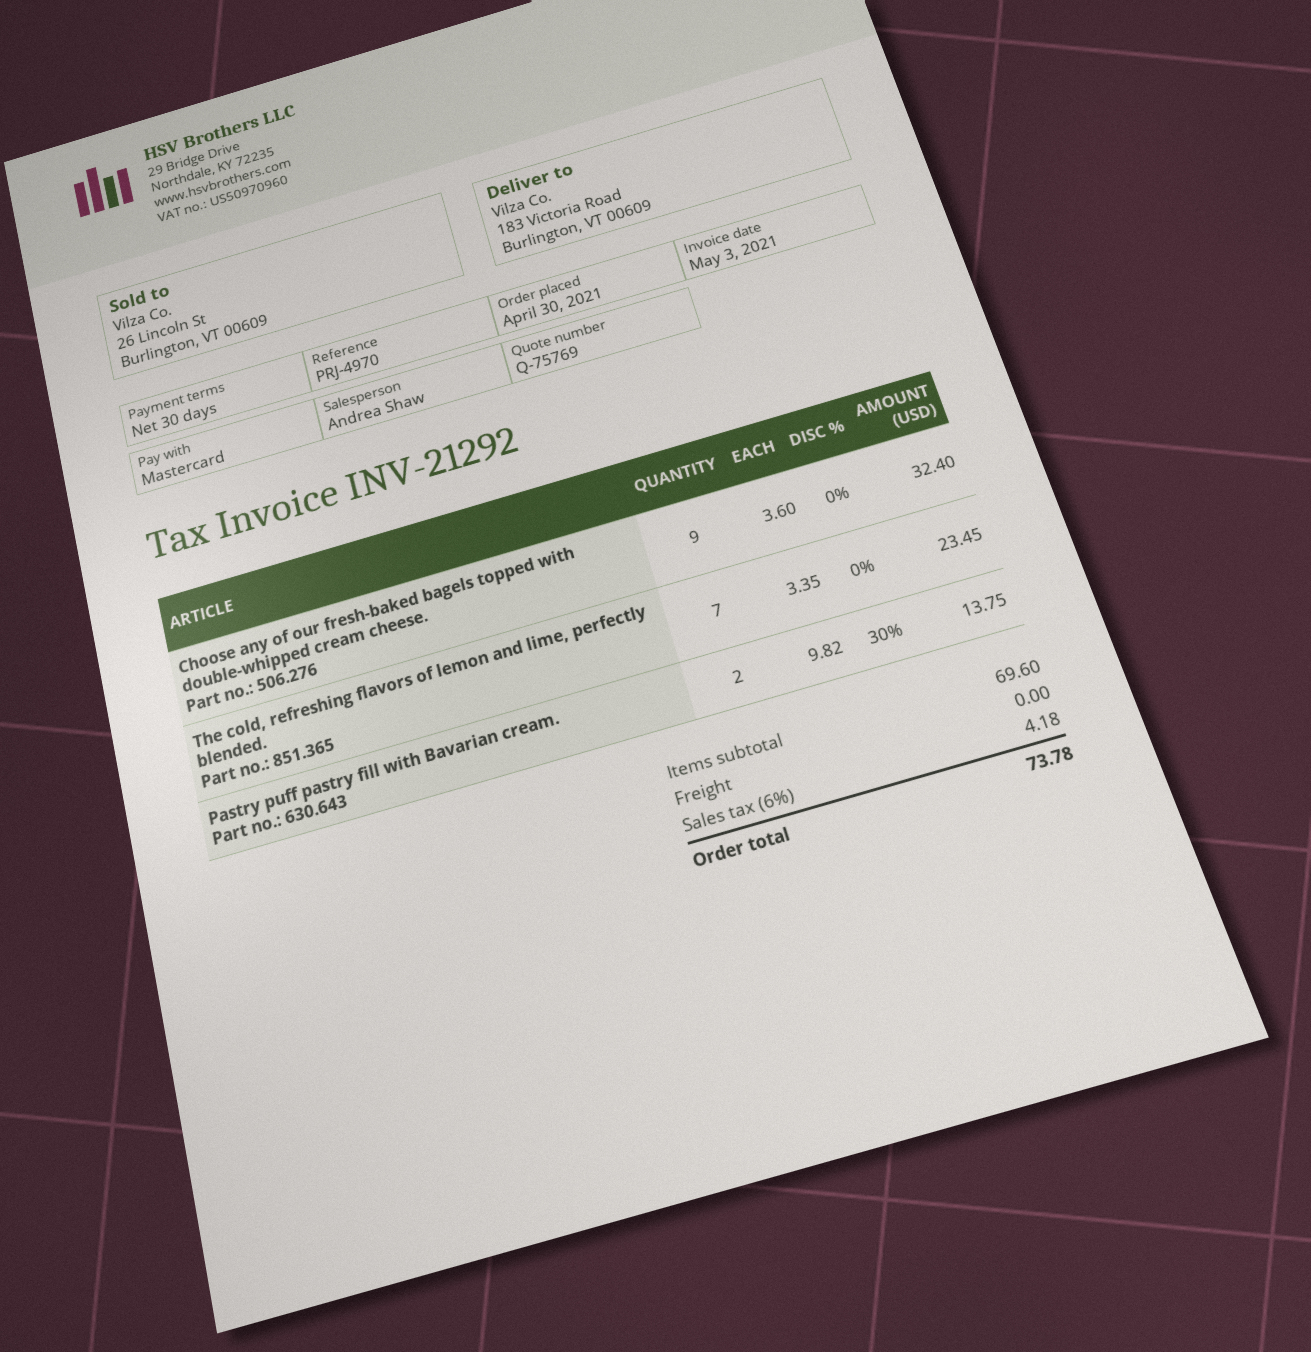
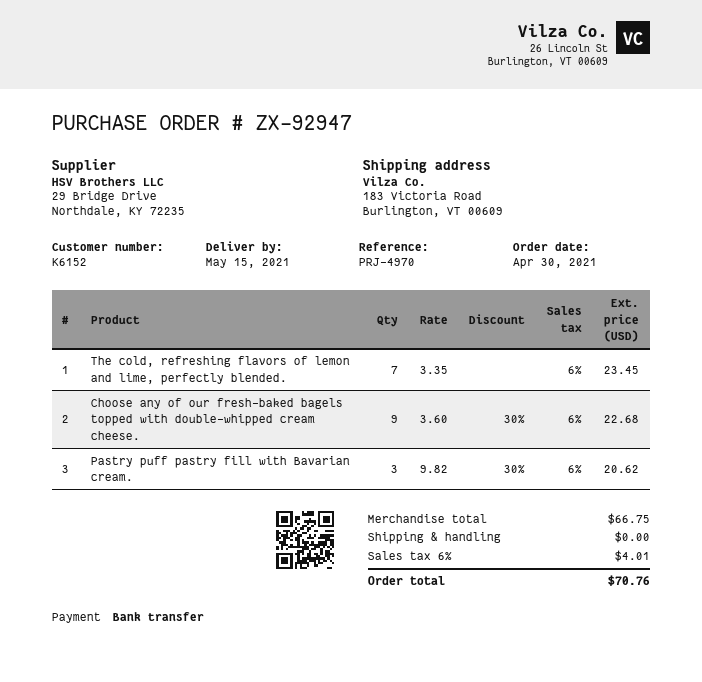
payment method: Mastercard -> bank transfer
Choose any of our fresh-baked bagels topped with double-whipped cream cheese.: 9 x 3.60 = 32.40 -> 9 x 3.60 - 30% = 22.68
Pastry puff pastry fill with Bavarian cream.: 2 x 9.82 - 30% = 13.75 -> 3 x 9.82 - 30% = 20.62
subtotal: 69.60 -> 66.75
tax: 6% = 4.18 -> 6% = 4.01
total: 73.78 -> 70.76

